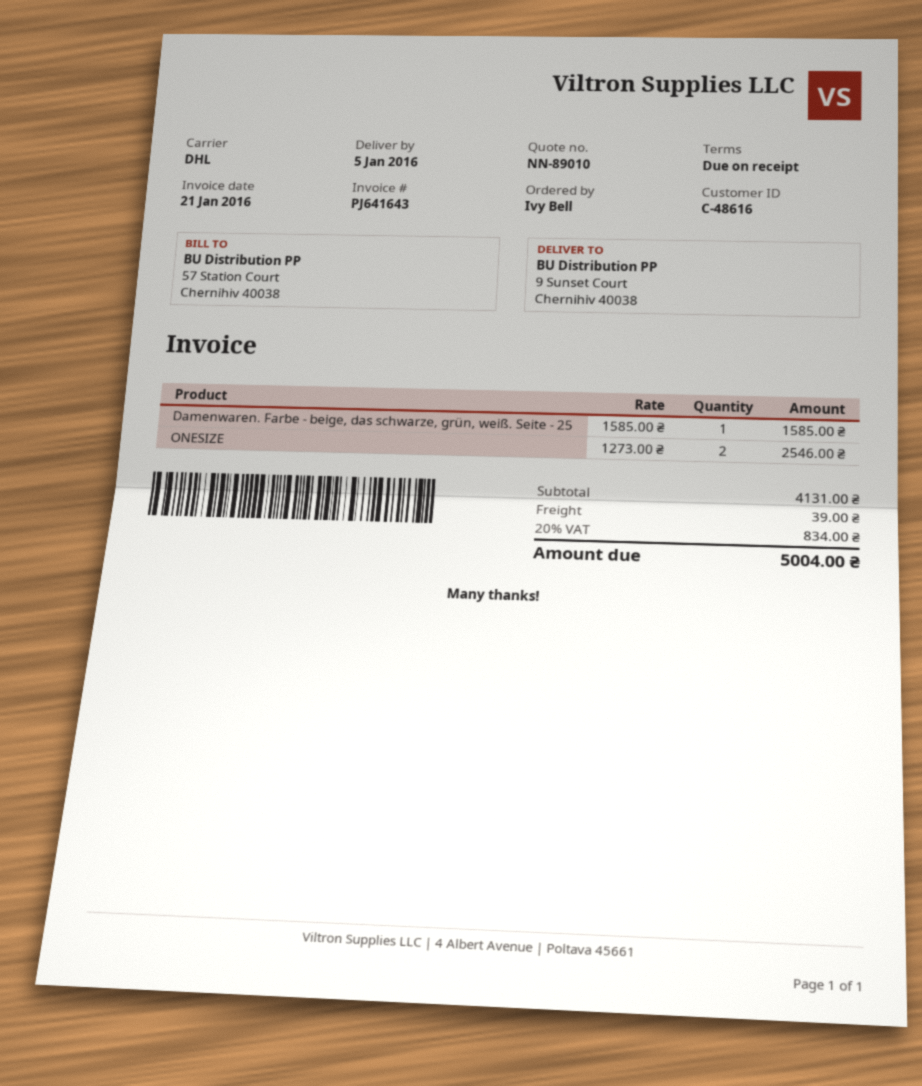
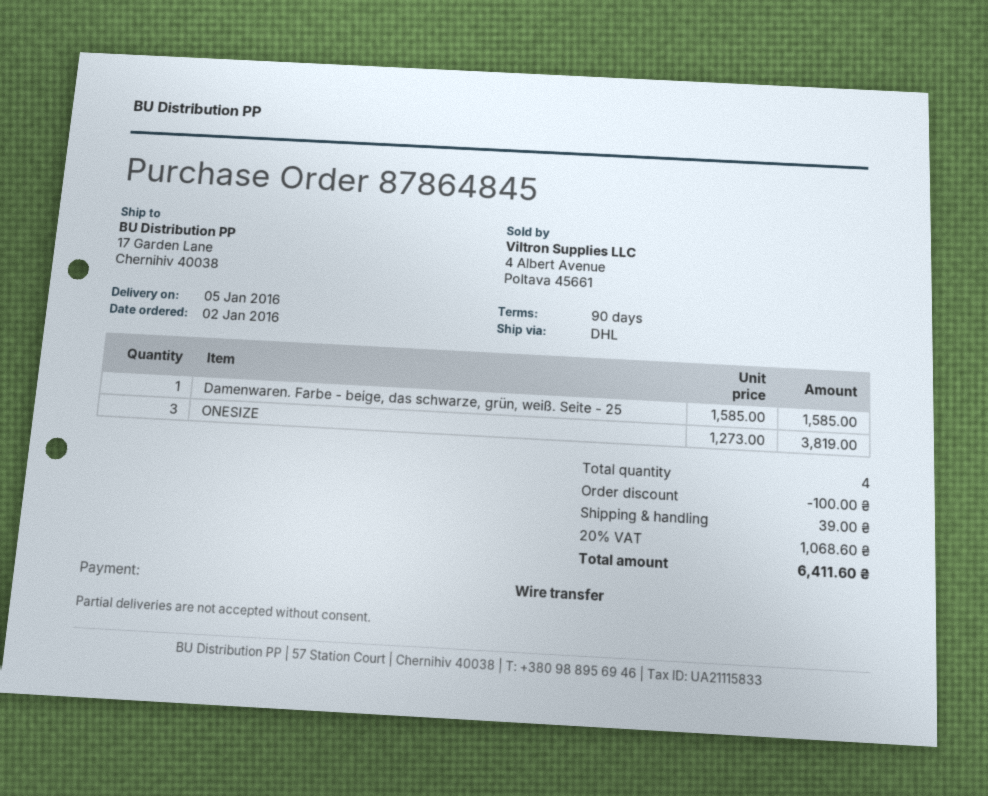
payment terms: on receipt -> 90 days
ship to: 9 Sunset Court, Chernihiv 40038 -> 17 Garden Lane, Chernihiv 40038
ONESIZE: 2 x 1273.00 = 2546.00 -> 3 x 1273.00 = 3819.00
discount: none -> 100.00
tax: 20% = 834.00 -> 20% = 1068.60
total: 5004.00 -> 6411.60

